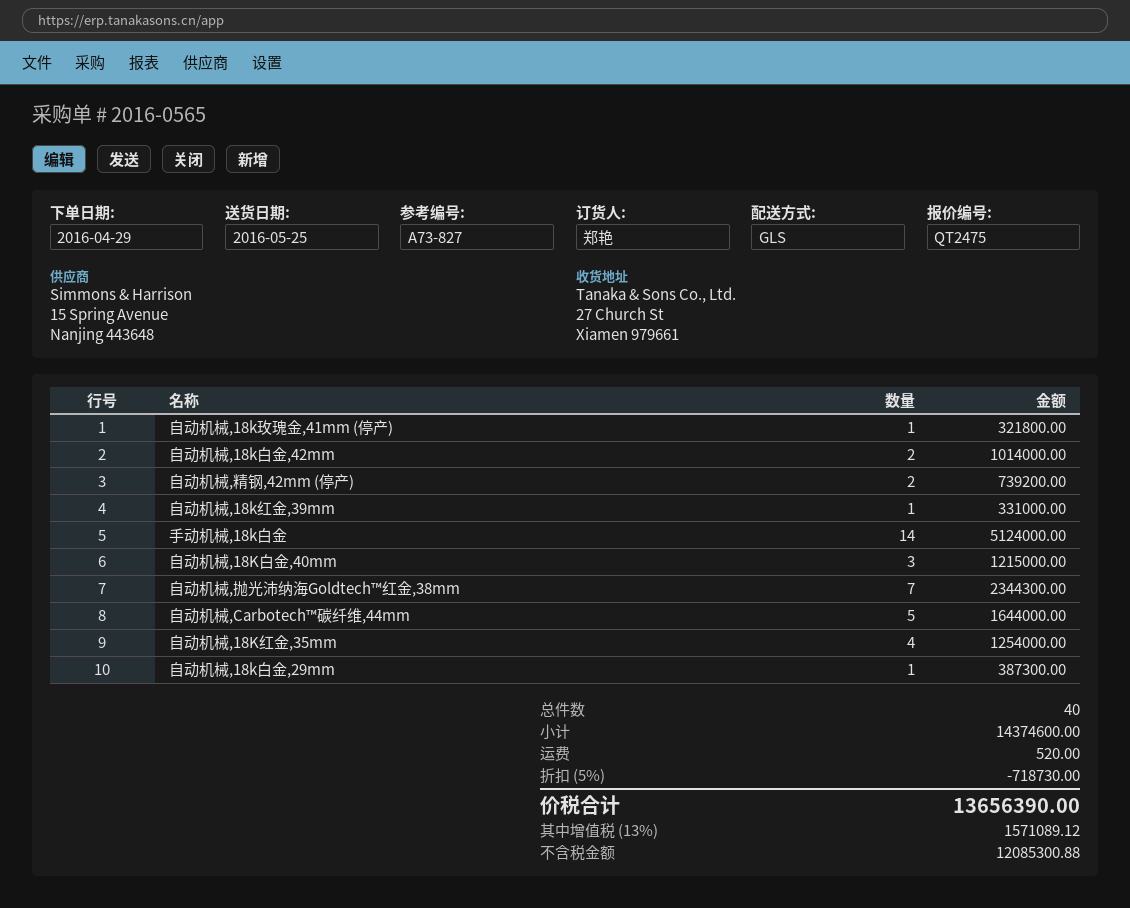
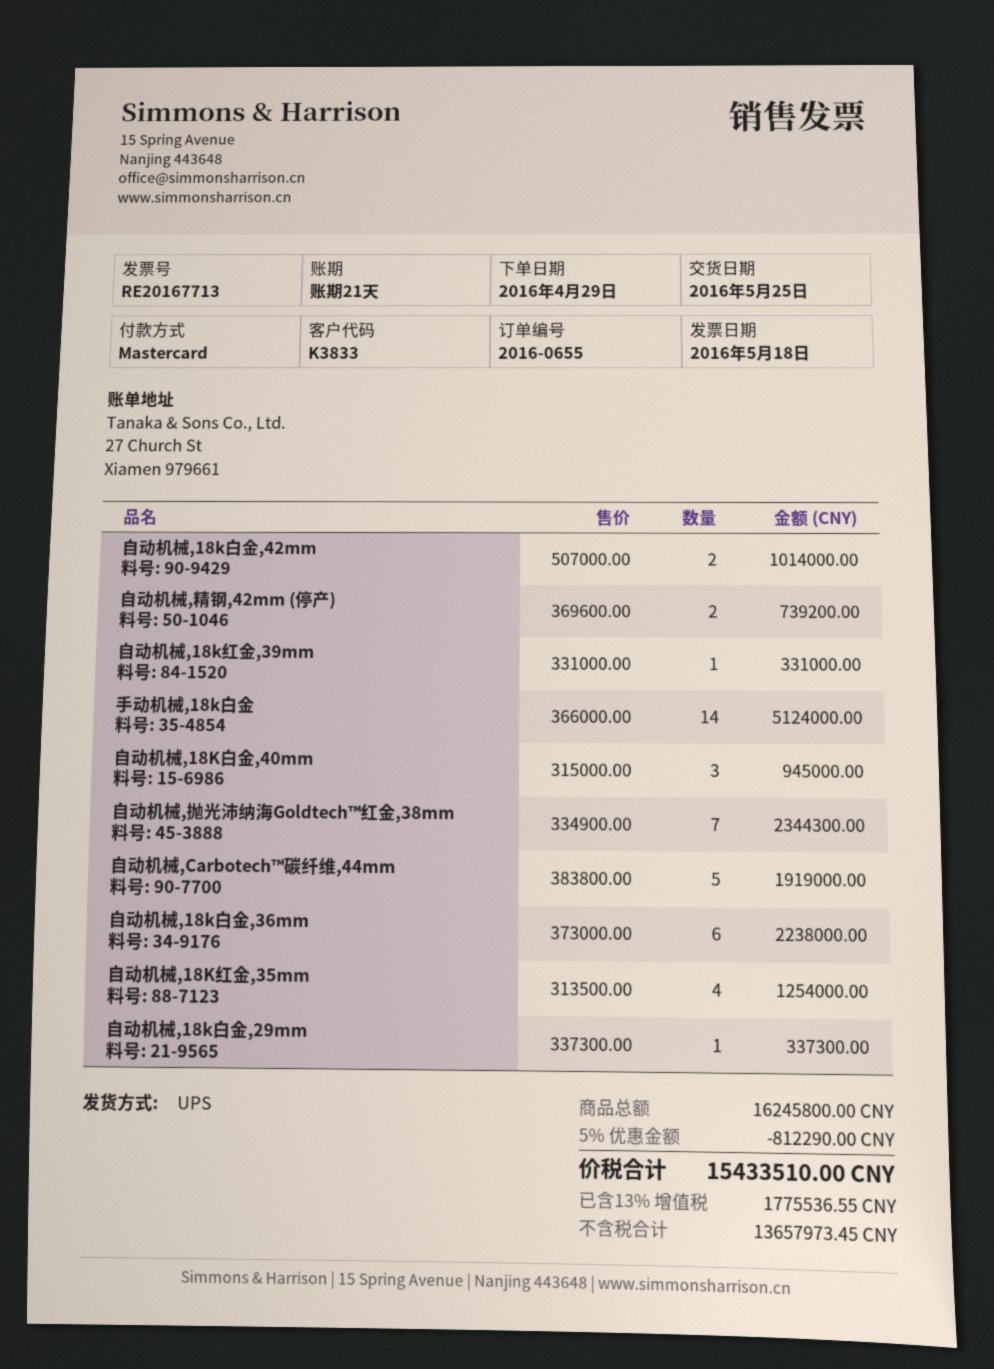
order number: 2016-0565 -> 2016-0655
shipping method: GLS -> UPS
自动机械,18k玫瑰金,41mm (停产): 1 for 321800.00 -> none
自动机械,18K白金,40mm: 3 for 1215000.00 -> 3 for 945000.00
自动机械,Carbotech™碳纤维,44mm: 5 for 1644000.00 -> 5 for 1919000.00
自动机械,18k白金,29mm: 1 for 387300.00 -> 1 for 337300.00
自动机械,18k白金,36mm: none -> 6 for 2238000.00
subtotal: 14374600.00 -> 16245800.00
discount: 5% = 718730.00 -> 5% = 812290.00
shipping: 520.00 -> none
net: 12085300.88 -> 13657973.45
tax: 13% = 1571089.12 -> 13% = 1775536.55
total: 13656390.00 -> 15433510.00

